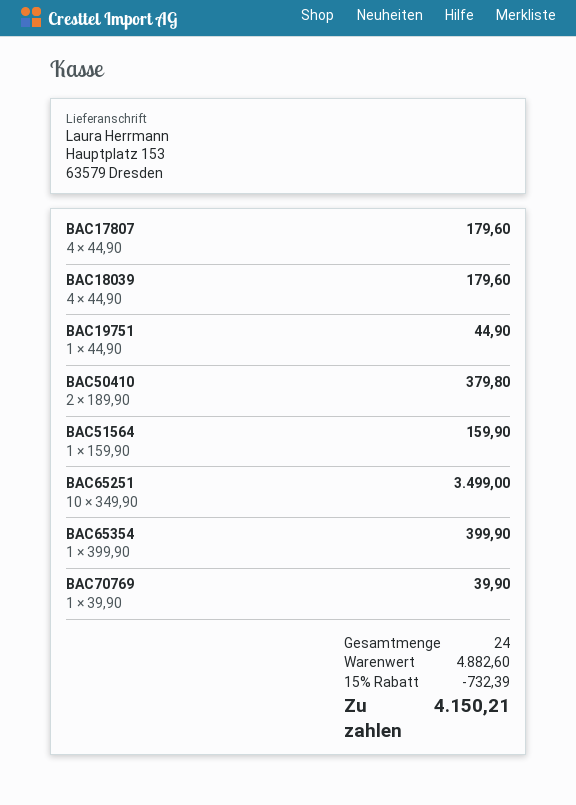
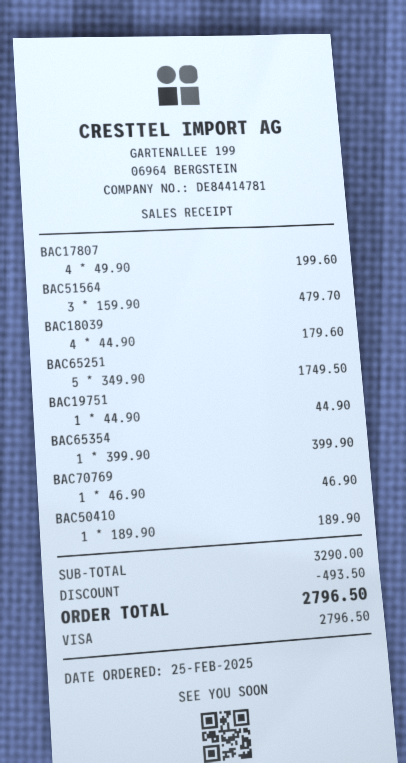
BAC17807: 4 x 44.90 = 179.60 -> 4 x 49.90 = 199.60
BAC50410: 2 x 189.90 = 379.80 -> 1 x 189.90 = 189.90
BAC51564: 1 x 159.90 = 159.90 -> 3 x 159.90 = 479.70
BAC65251: 10 x 349.90 = 3499.00 -> 5 x 349.90 = 1749.50
BAC70769: 1 x 39.90 = 39.90 -> 1 x 46.90 = 46.90
subtotal: 4882.60 -> 3290.00
discount: 732.39 -> 493.50
total: 4150.21 -> 2796.50

